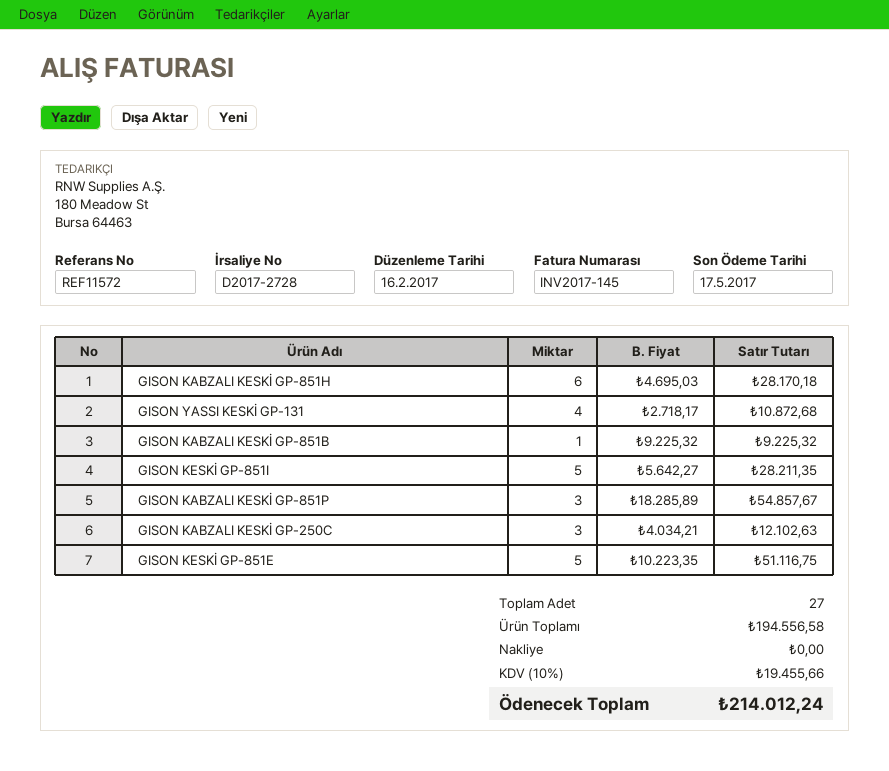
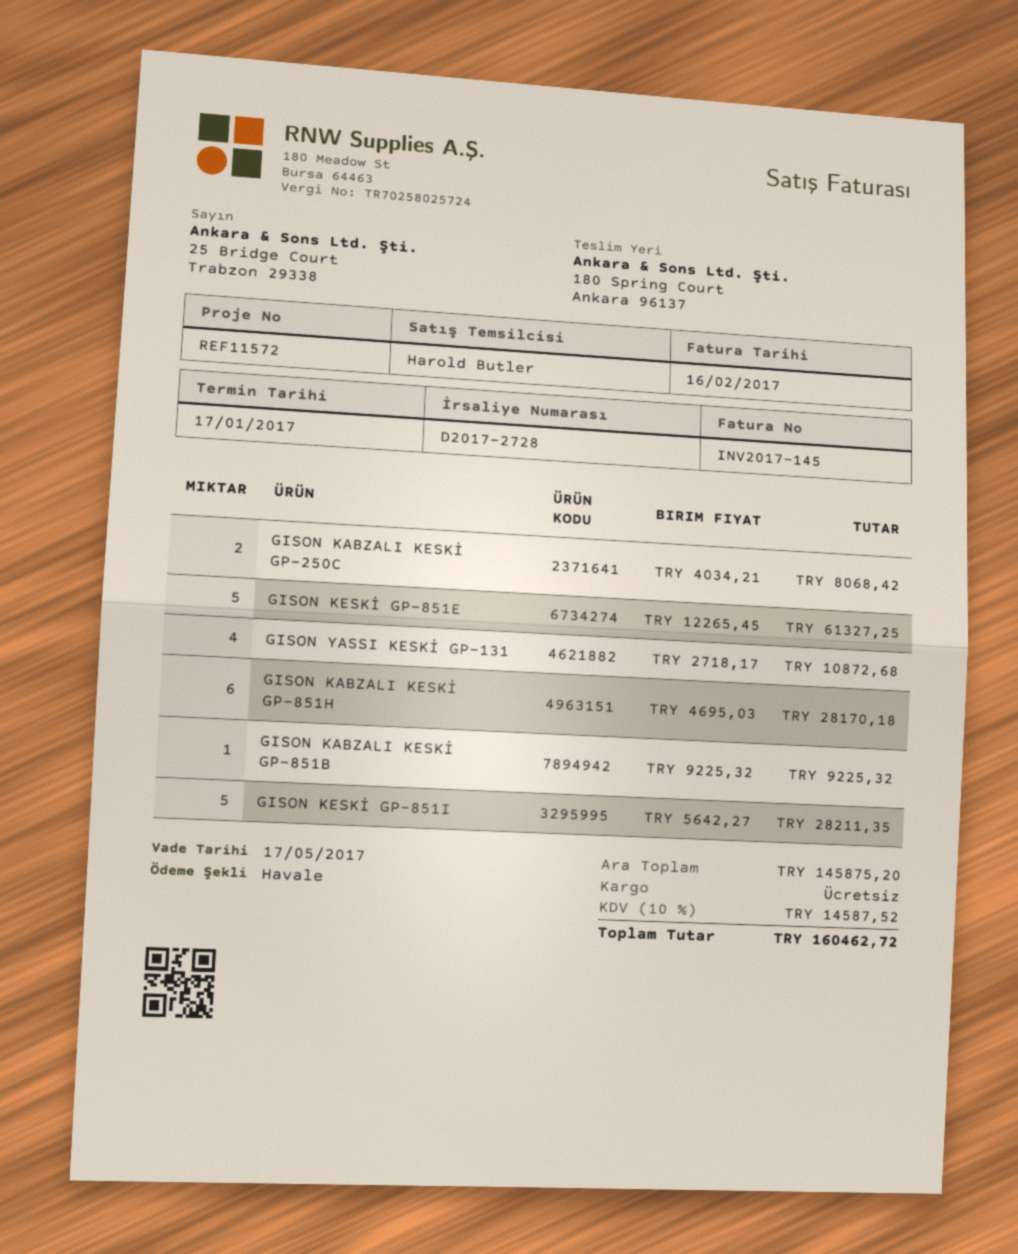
GISON KABZALI KESKİ GP-851P: 3 x 18285.89 = 54857.67 -> none
GISON KABZALI KESKİ GP-250C: 3 x 4034.21 = 12102.63 -> 2 x 4034.21 = 8068.42
GISON KESKİ GP-851E: 5 x 10223.35 = 51116.75 -> 5 x 12265.45 = 61327.25
subtotal: 194556.58 -> 145875.20
tax: 10% = 19455.66 -> 10% = 14587.52
total: 214012.24 -> 160462.72

